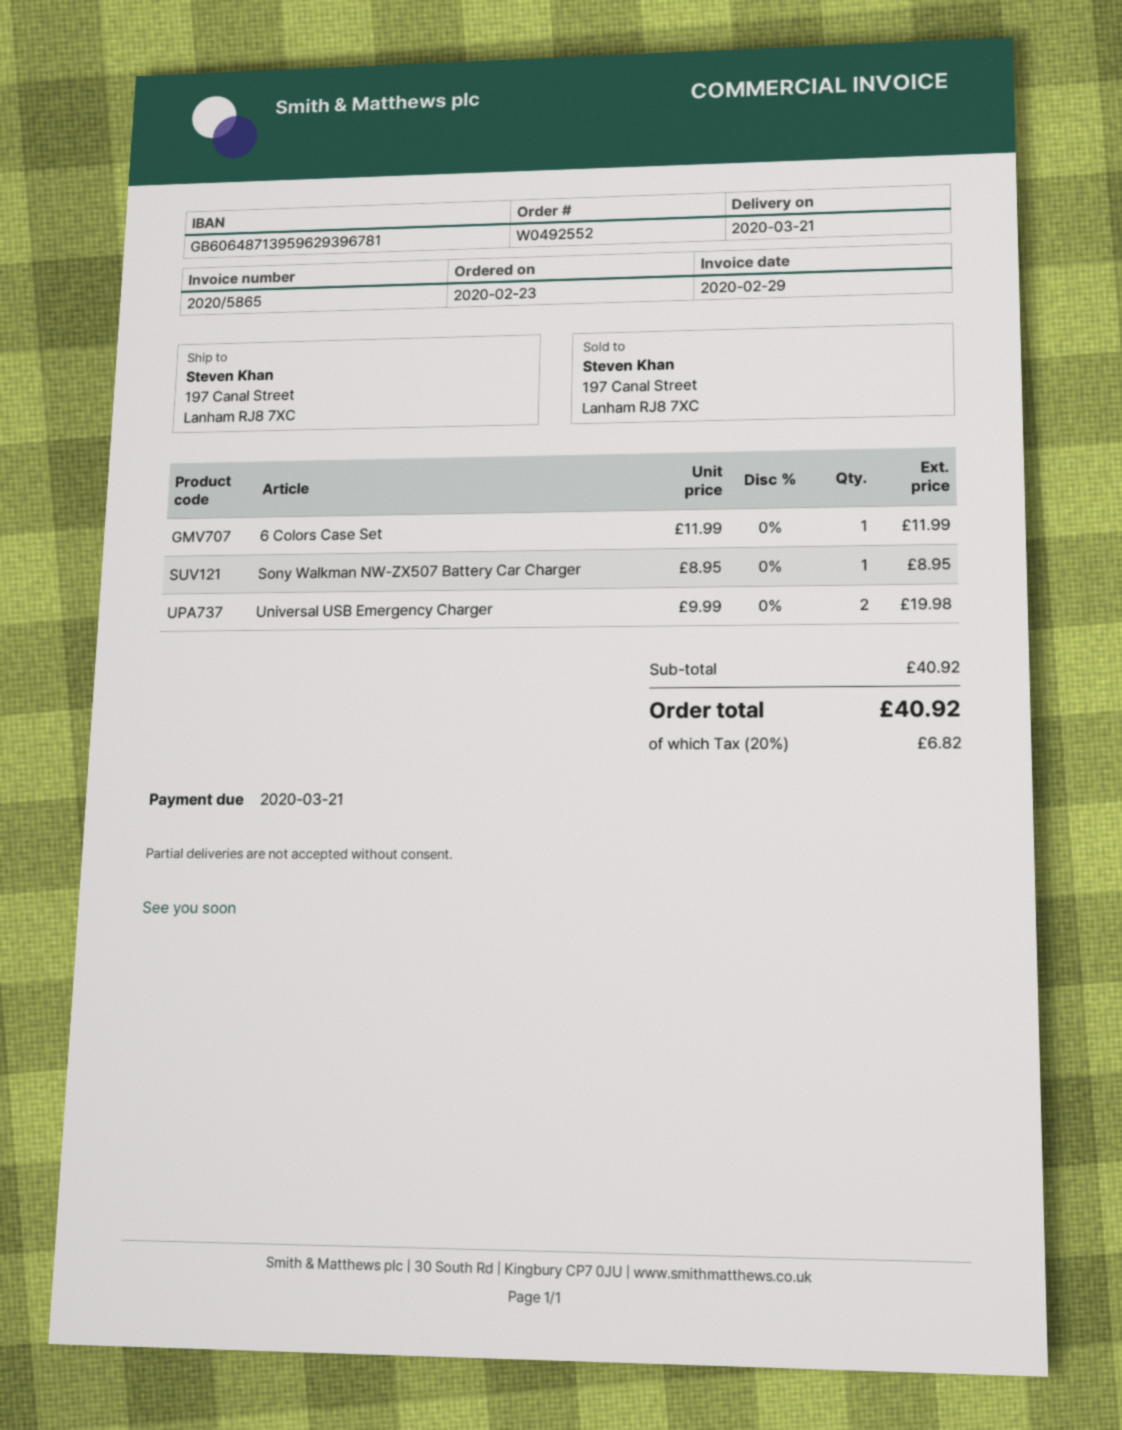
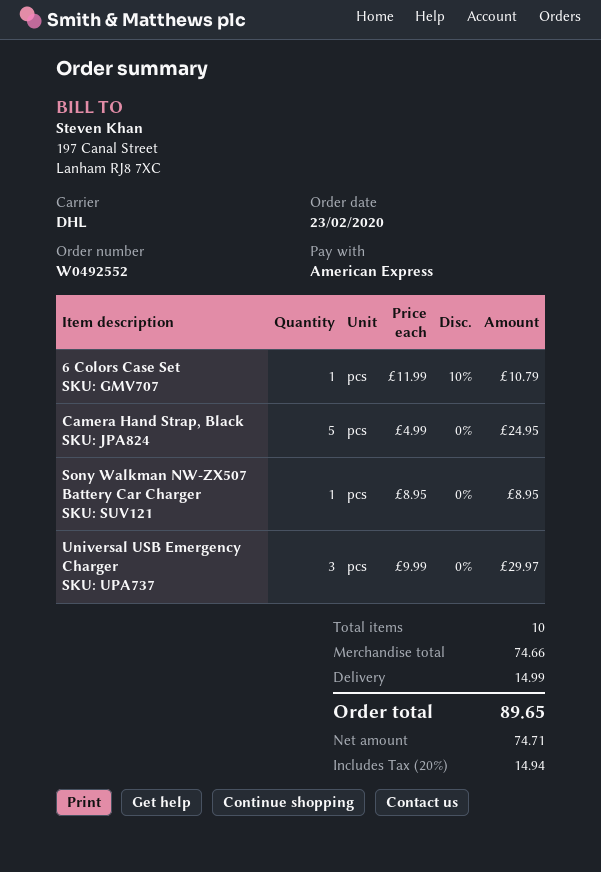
6 Colors Case Set: 1 x 11.99 = 11.99 -> 1 x 11.99 - 10% = 10.79
Universal USB Emergency Charger: 2 x 9.99 = 19.98 -> 3 x 9.99 = 29.97
Camera Hand Strap, Black: none -> 5 x 4.99 = 24.95
subtotal: 40.92 -> 74.66
shipping: none -> 14.99
tax: 20% = 6.82 -> 20% = 14.94
total: 40.92 -> 89.65

